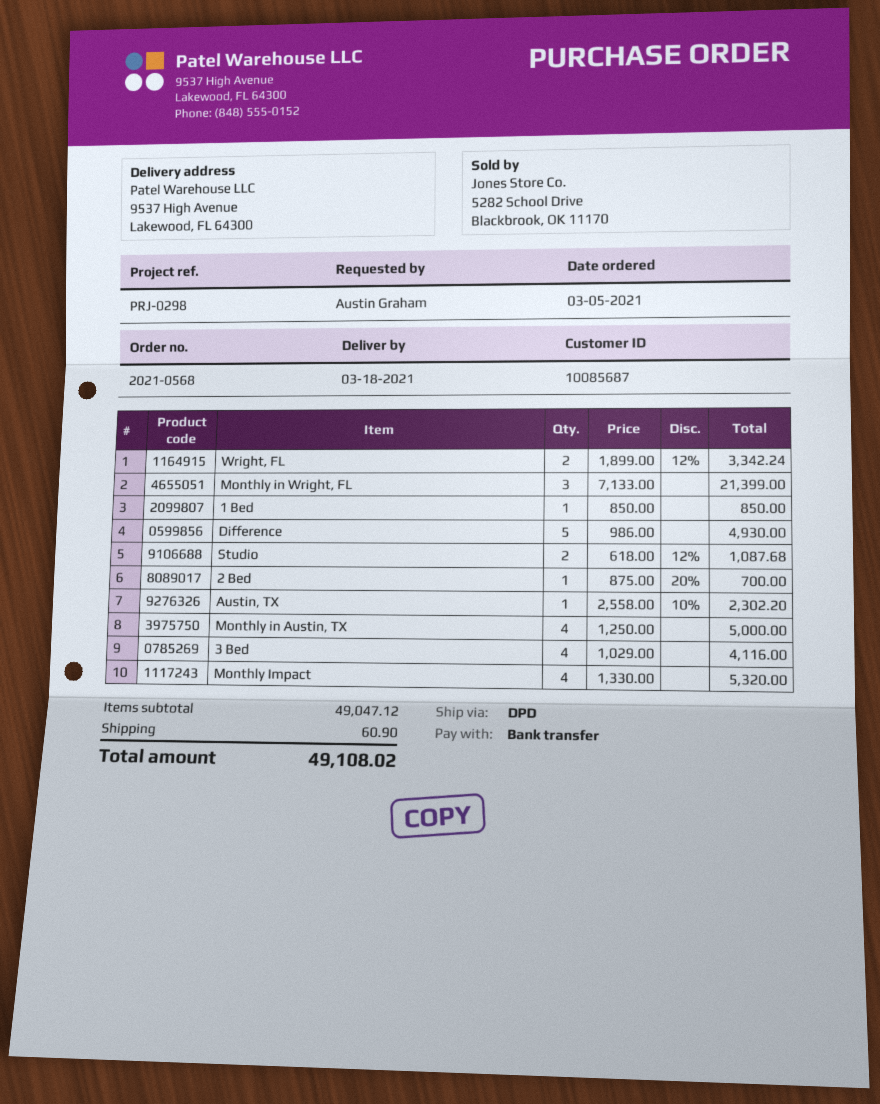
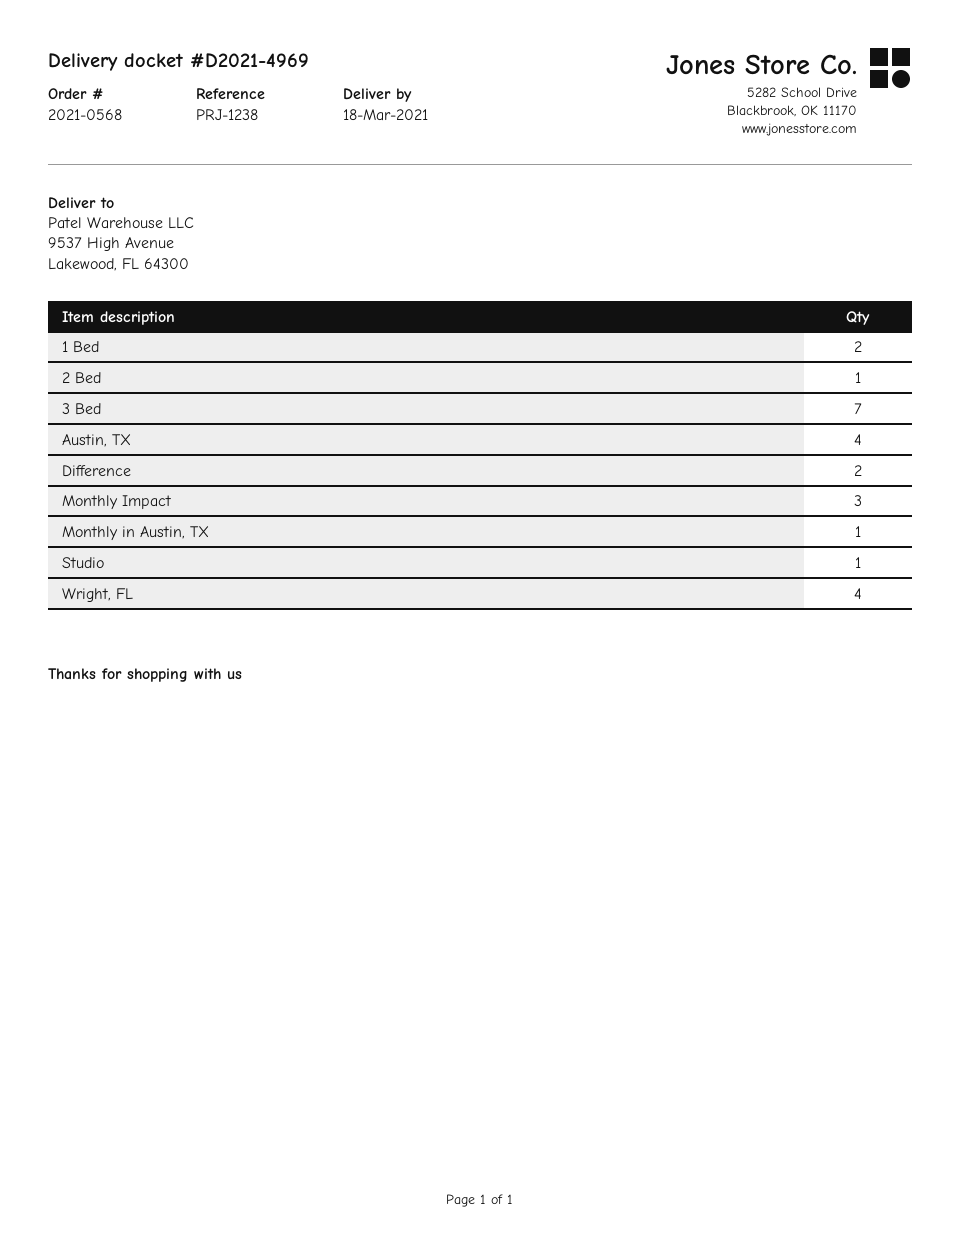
reference: PRJ-0298 -> PRJ-1238
Wright, FL: 2 -> 4
Monthly in Wright, FL: 3 -> none
1 Bed: 1 -> 2
Difference: 5 -> 2
Studio: 2 -> 1
Austin, TX: 1 -> 4
Monthly in Austin, TX: 4 -> 1
3 Bed: 4 -> 7
Monthly Impact: 4 -> 3

